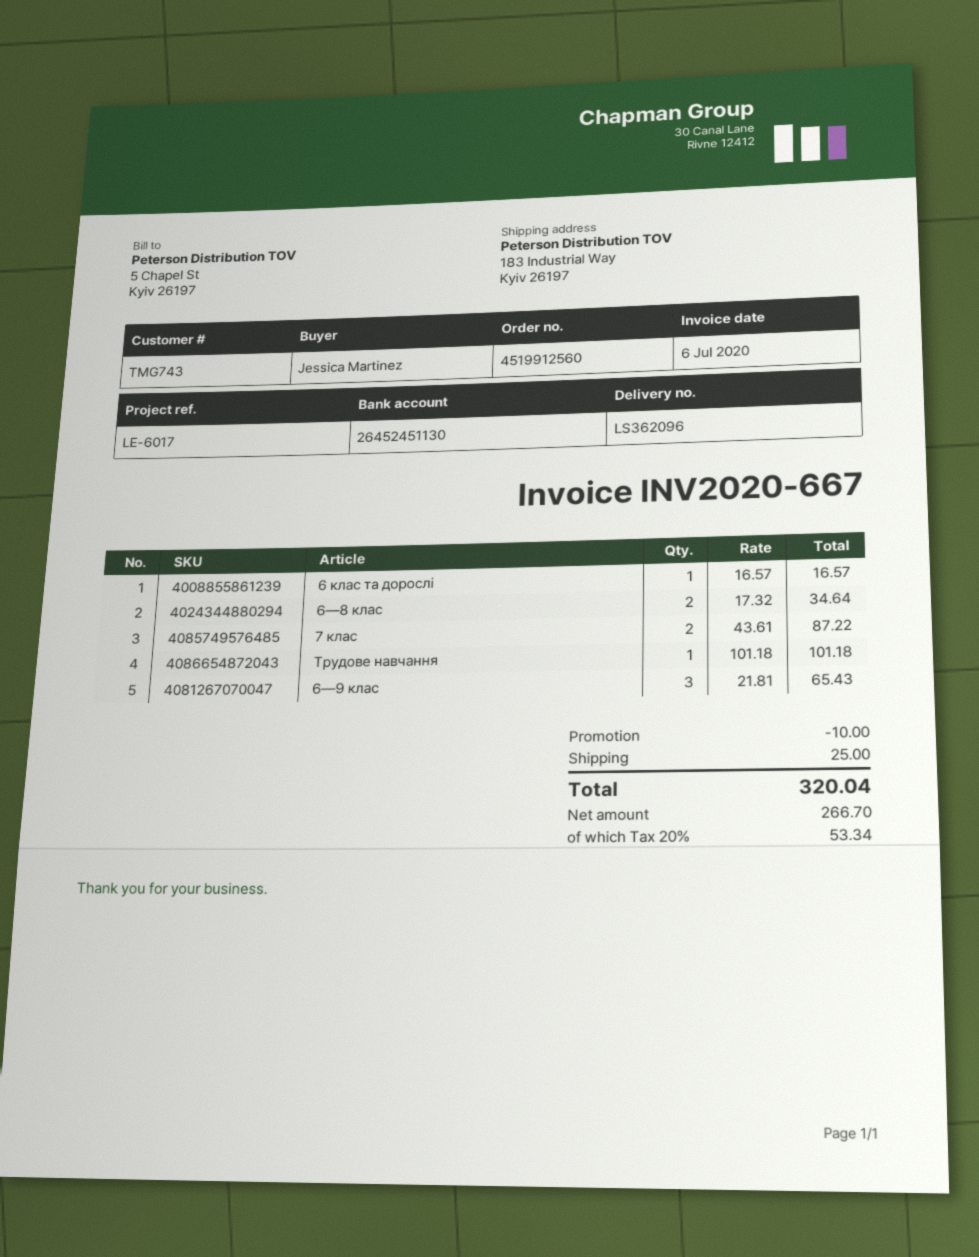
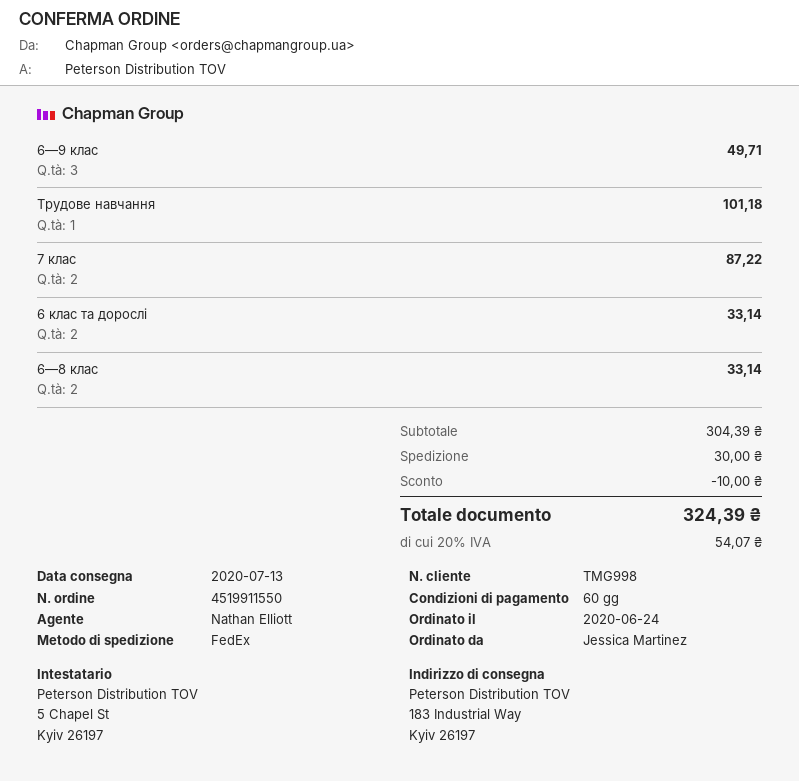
order number: 4519912560 -> 4519911550
customer number: TMG743 -> TMG998
6 клас та дорослі: 1 for 16.57 -> 2 for 33.14
6—8 клас: 2 for 34.64 -> 2 for 33.14
6—9 клас: 3 for 65.43 -> 3 for 49.71
shipping: 25.00 -> 30.00
tax: 20% = 53.34 -> 20% = 54.07
total: 320.04 -> 324.39

